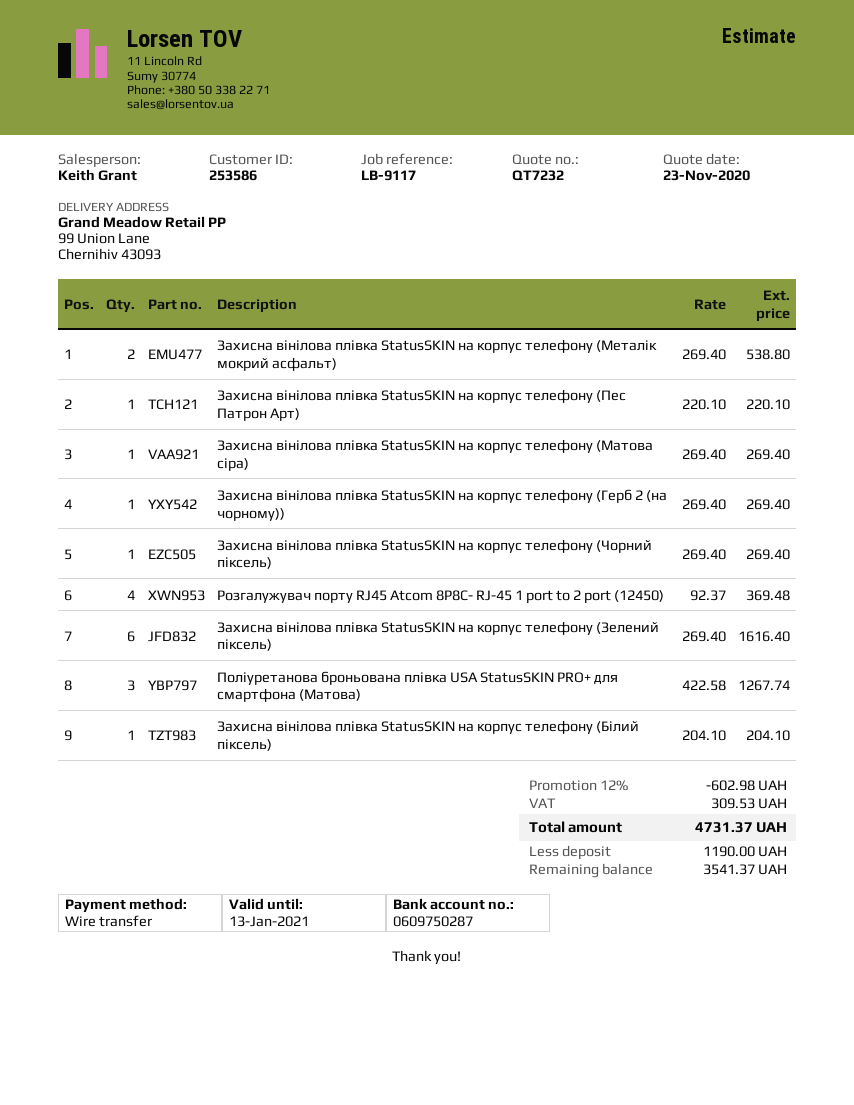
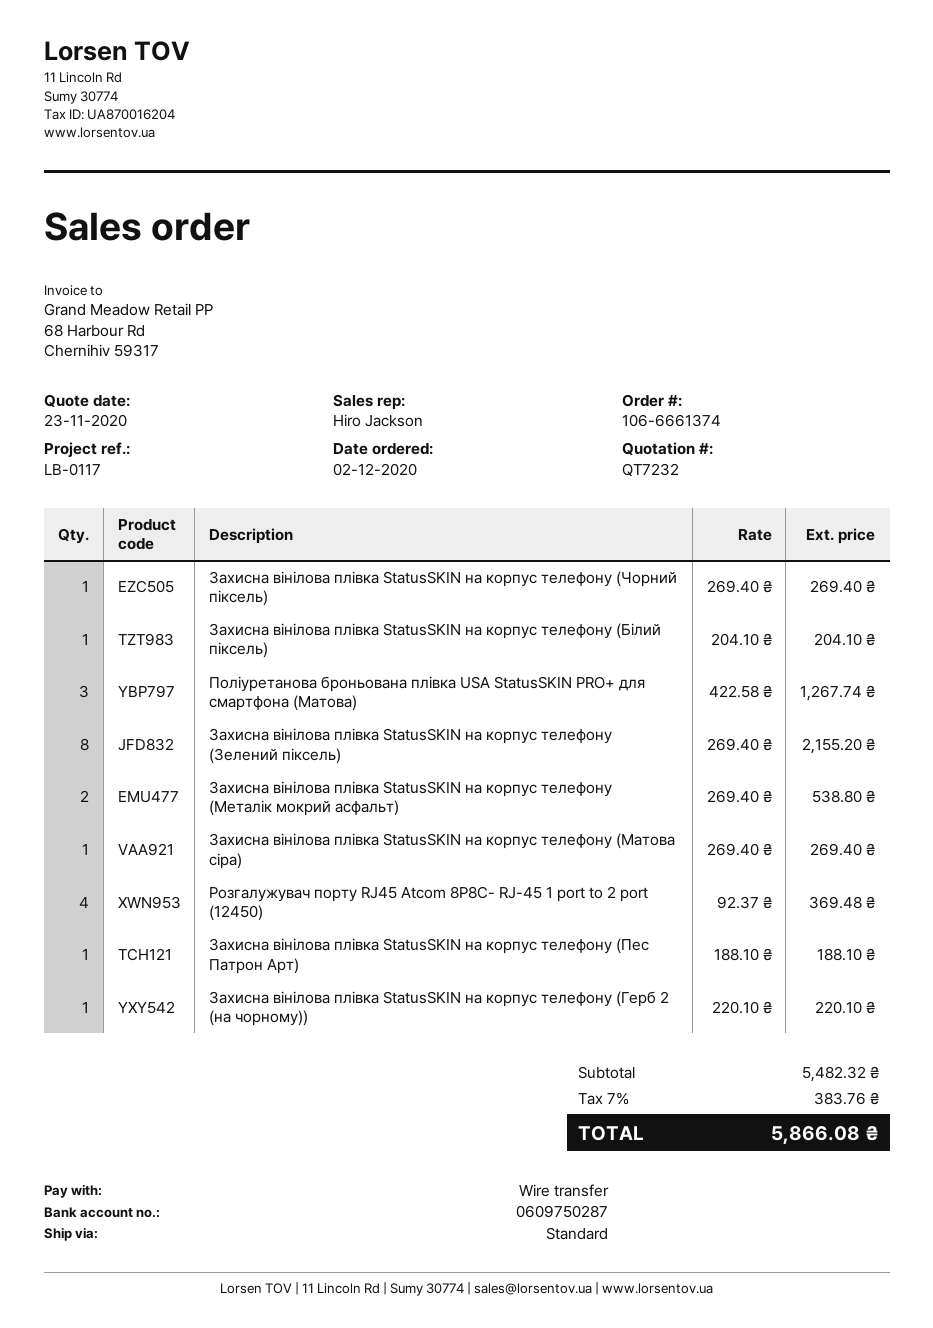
reference: LB-9117 -> LB-0117
sales rep: Keith Grant -> Hiro Jackson
Захисна вінілова плівка StatusSKIN на корпус телефону (Пес Патрон Арт): 1 x 220.10 = 220.10 -> 1 x 188.10 = 188.10
Захисна вінілова плівка StatusSKIN на корпус телефону (Герб 2 (на чорному)): 1 x 269.40 = 269.40 -> 1 x 220.10 = 220.10
Захисна вінілова плівка StatusSKIN на корпус телефону (Зелений піксель): 6 x 269.40 = 1616.40 -> 8 x 269.40 = 2155.20
discount: 12% = 602.98 -> none
tax: 309.53 -> 383.76
total: 4731.37 -> 5866.08

